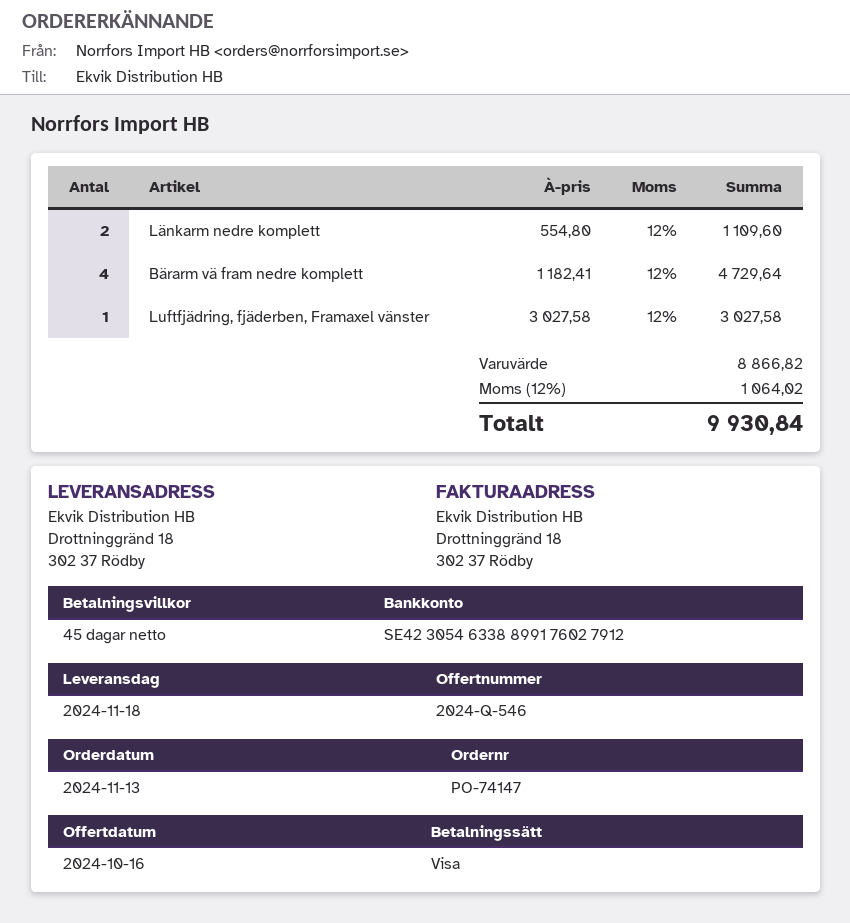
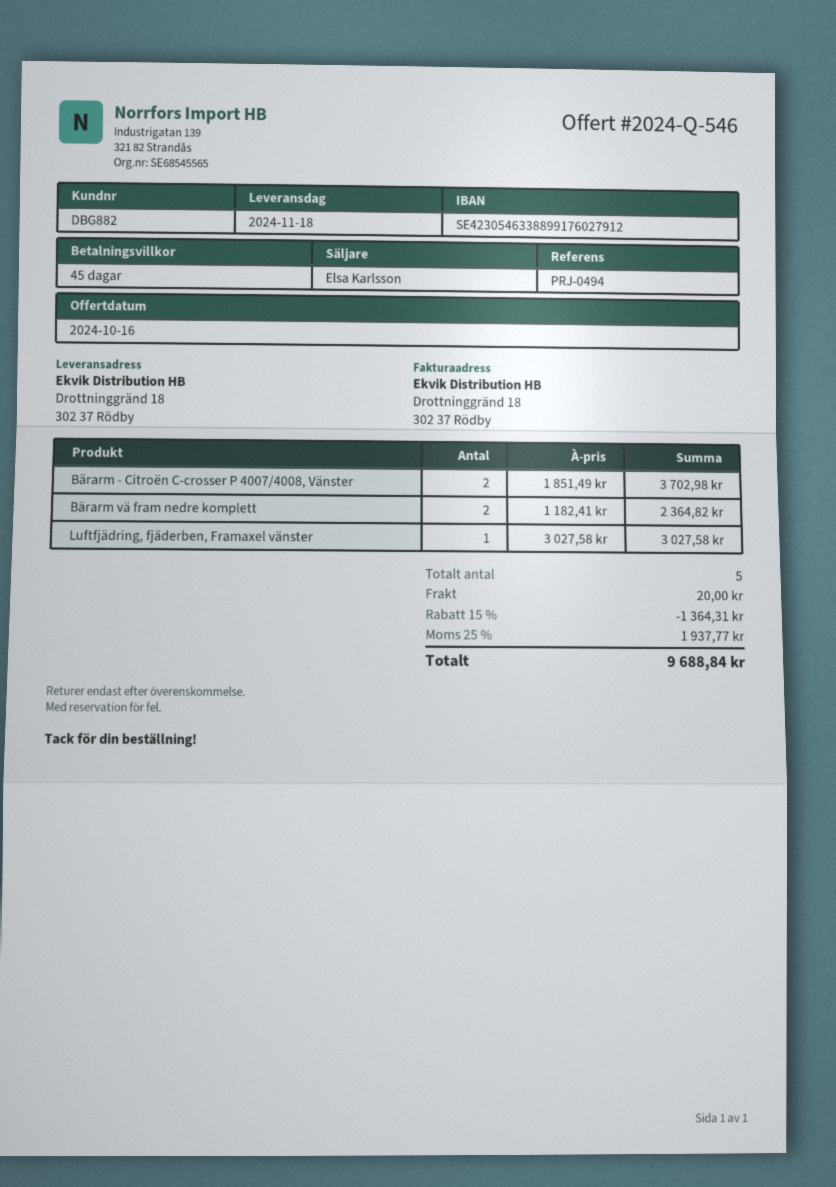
Länkarm nedre komplett: 2 x 554.80 = 1109.60 -> none
Bärarm vä fram nedre komplett: 4 x 1182.41 = 4729.64 -> 2 x 1182.41 = 2364.82
Bärarm - Citroën C-crosser P 4007/4008, Vänster: none -> 2 x 1851.49 = 3702.98
discount: none -> 15% = 1364.31
shipping: none -> 20.00
tax: 12% = 1064.02 -> 25% = 1937.77
total: 9930.84 -> 9688.84

